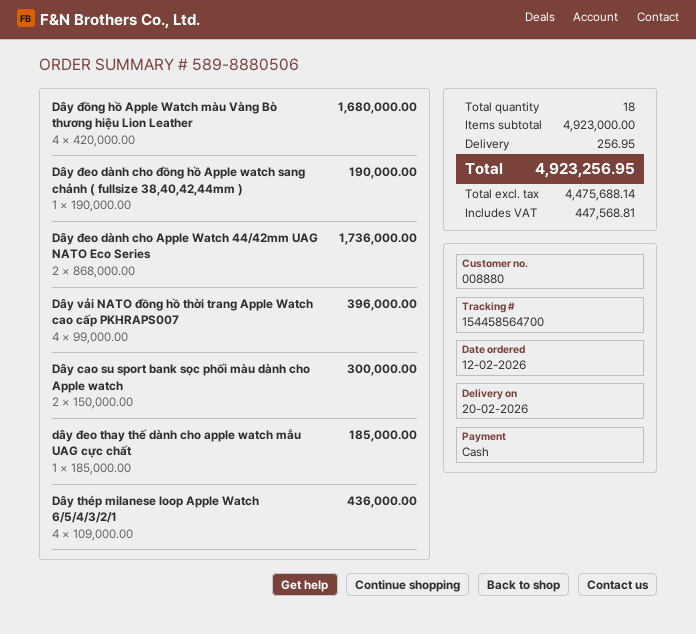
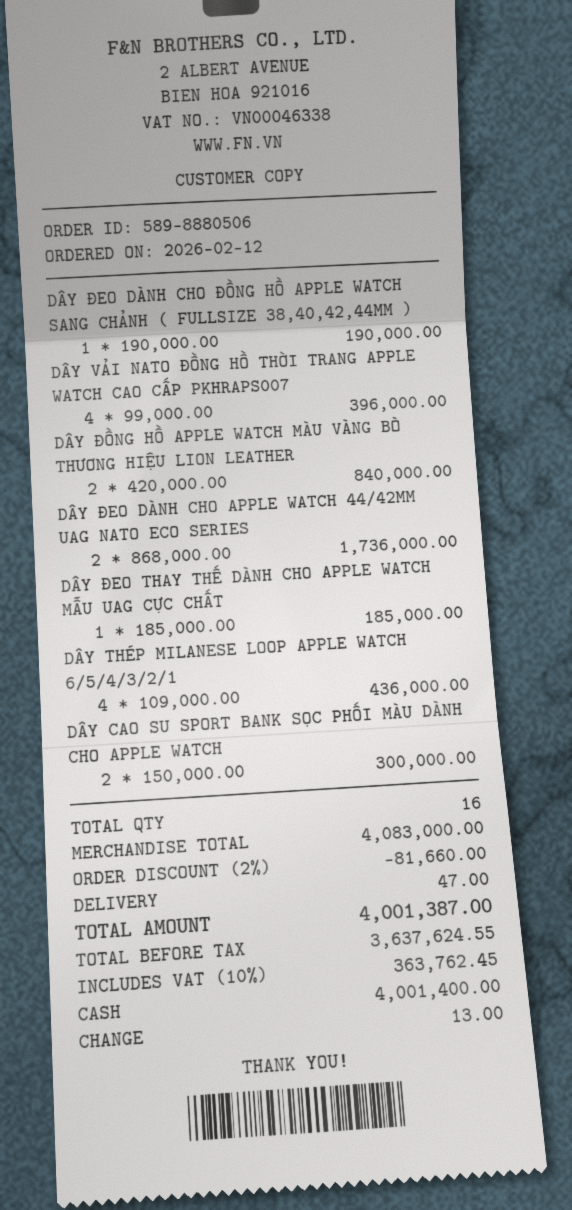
Dây đồng hồ Apple Watch màu Vàng Bò thương hiệu Lion Leather: 4 x 420000.00 = 1680000.00 -> 2 x 420000.00 = 840000.00
total quantity: 18 -> 16
subtotal: 4923000.00 -> 4083000.00
discount: none -> 2% = 81660.00
shipping: 256.95 -> 47.00
net: 4475688.14 -> 3637624.55
tax: 447568.81 -> 363762.45
total: 4923256.95 -> 4001387.00

